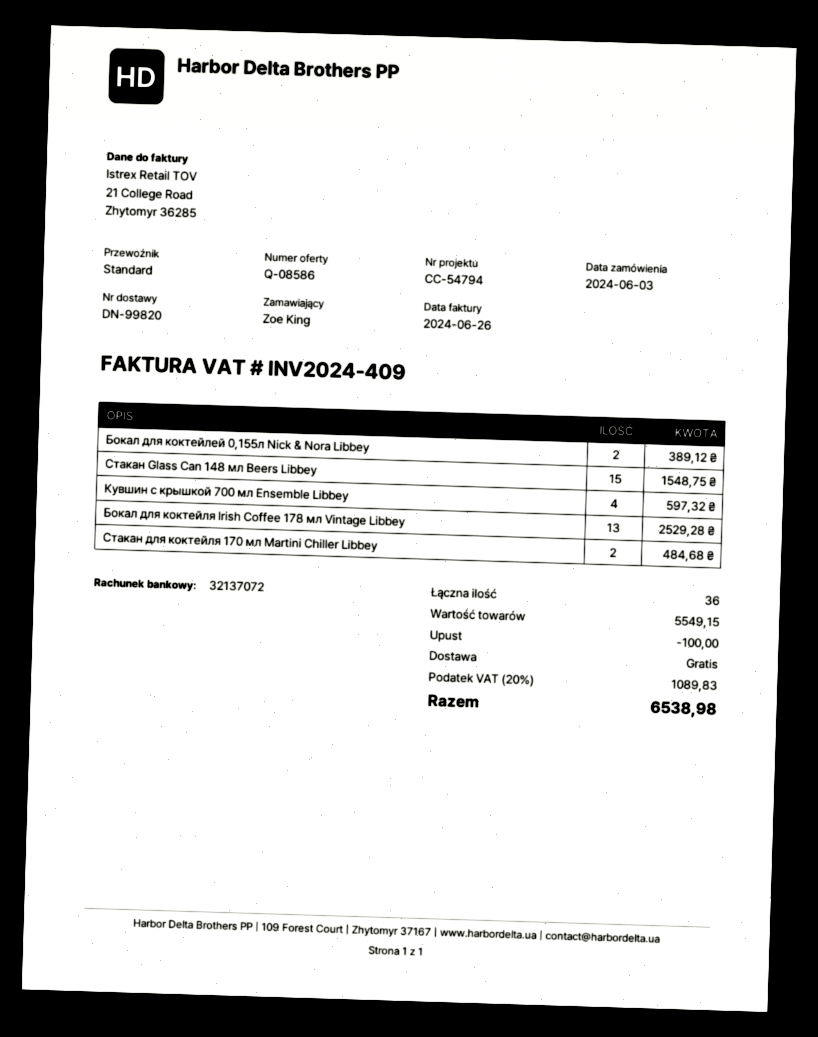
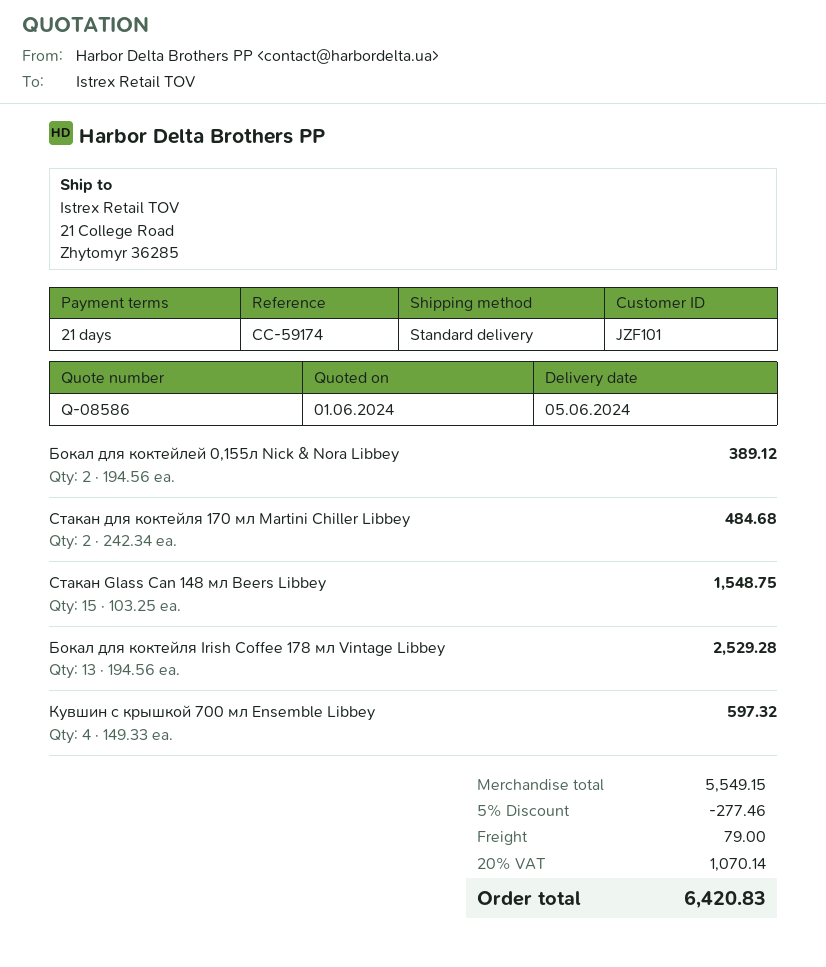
reference: CC-54794 -> CC-59174
discount: 100.00 -> 277.46
shipping: 0.00 -> 79.00
tax: 20% = 1089.83 -> 20% = 1070.14
total: 6538.98 -> 6420.83

